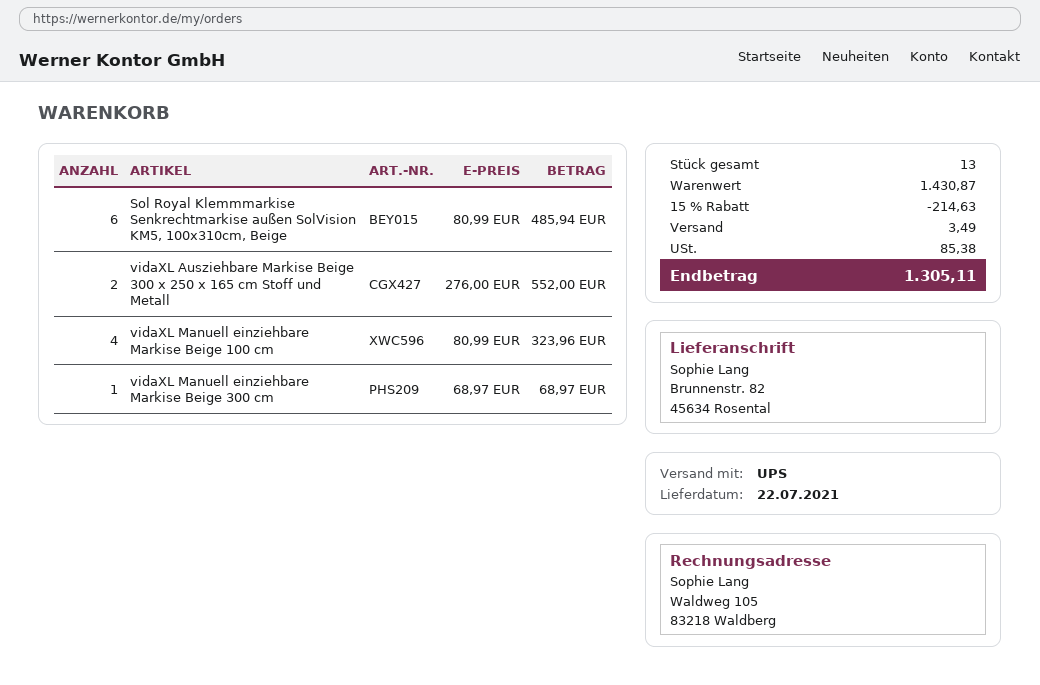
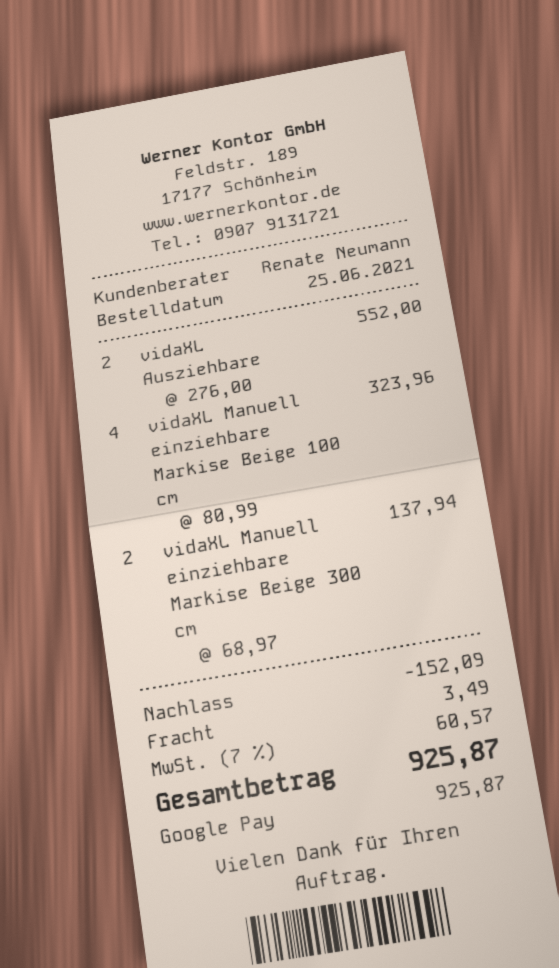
Sol Royal Klemmmarkise Senkrechtmarkise außen SolVision KM5, 100x310cm, Beige: 6 x 80.99 = 485.94 -> none
vidaXL Manuell einziehbare Markise Beige 300 cm: 1 x 68.97 = 68.97 -> 2 x 68.97 = 137.94
discount: 214.63 -> 152.09
tax: 85.38 -> 60.57
total: 1305.11 -> 925.87

